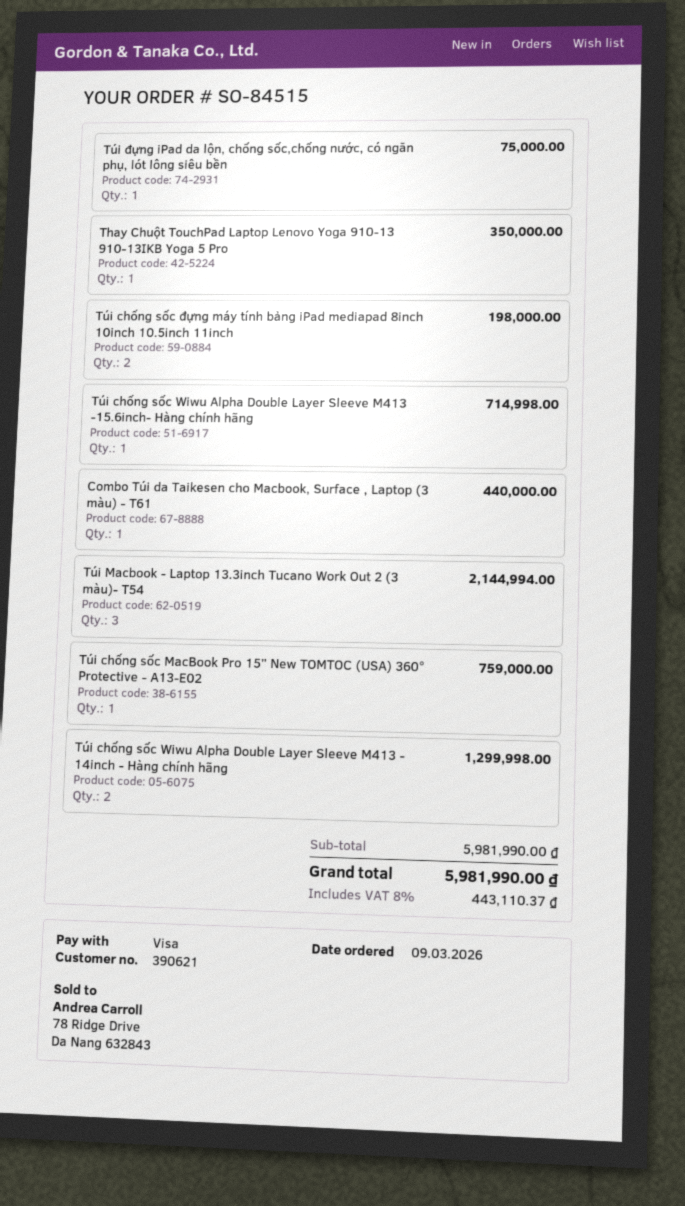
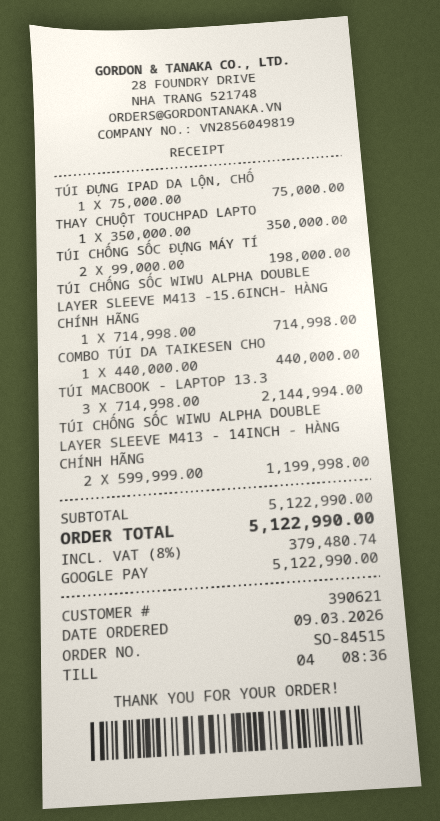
payment method: Visa -> Google Pay
Túi chống sốc MacBook Pro 15” New TOMTOC (USA) 360° Protective - A13-E02: 1 for 759000.00 -> none
Túi chống sốc Wiwu Alpha Double Layer Sleeve M413 - 14inch - Hàng chính hãng: 2 for 1299998.00 -> 2 for 1199998.00
subtotal: 5981990.00 -> 5122990.00
tax: 8% = 443110.37 -> 8% = 379480.74
total: 5981990.00 -> 5122990.00

